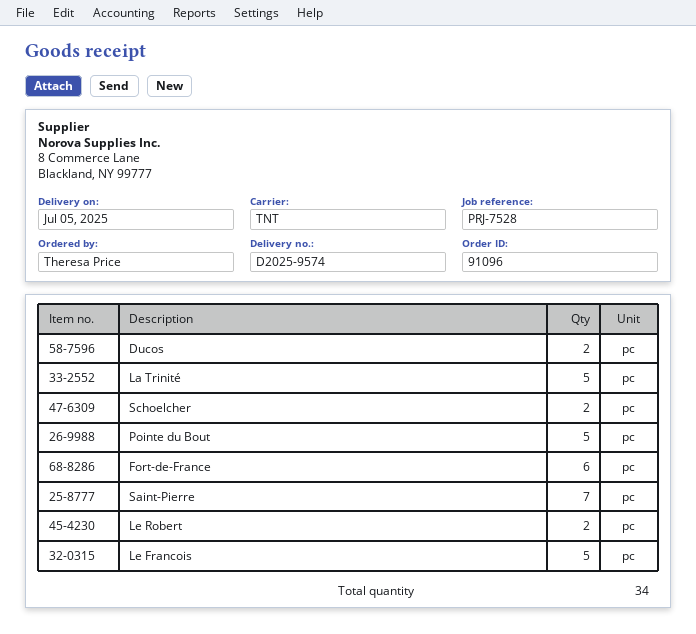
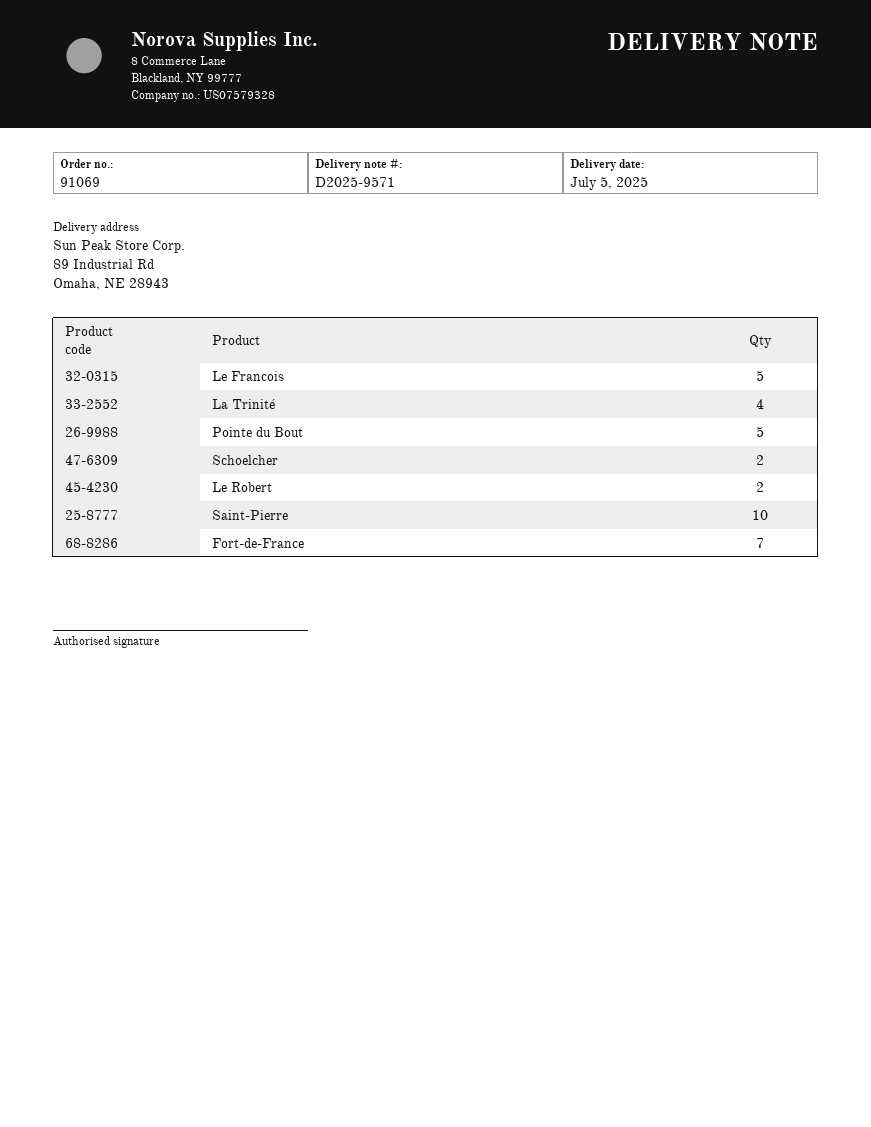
order number: 91096 -> 91069
delivery note number: D2025-9574 -> D2025-9571
Ducos: 2 -> none
La Trinité: 5 -> 4
Fort-de-France: 6 -> 7
Saint-Pierre: 7 -> 10

